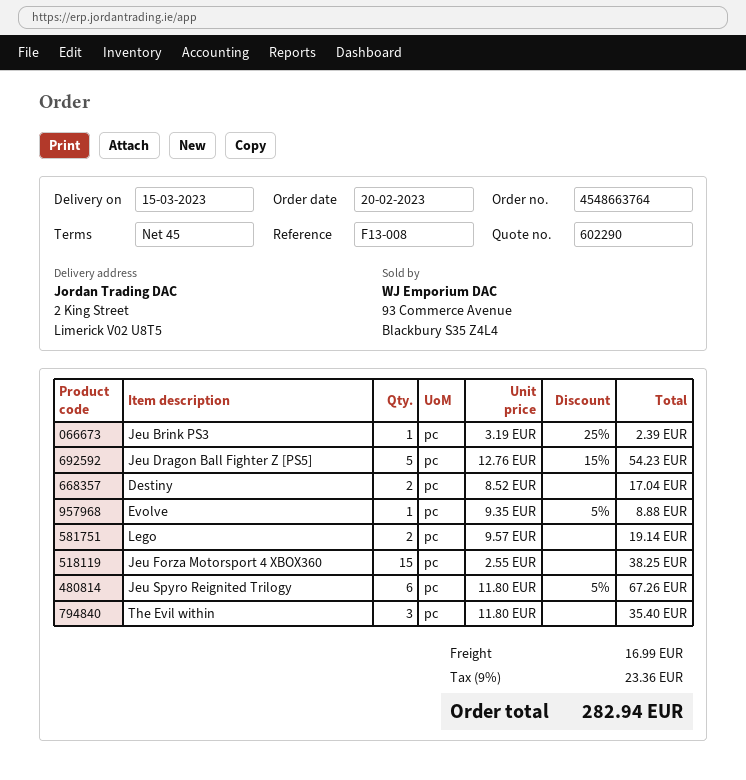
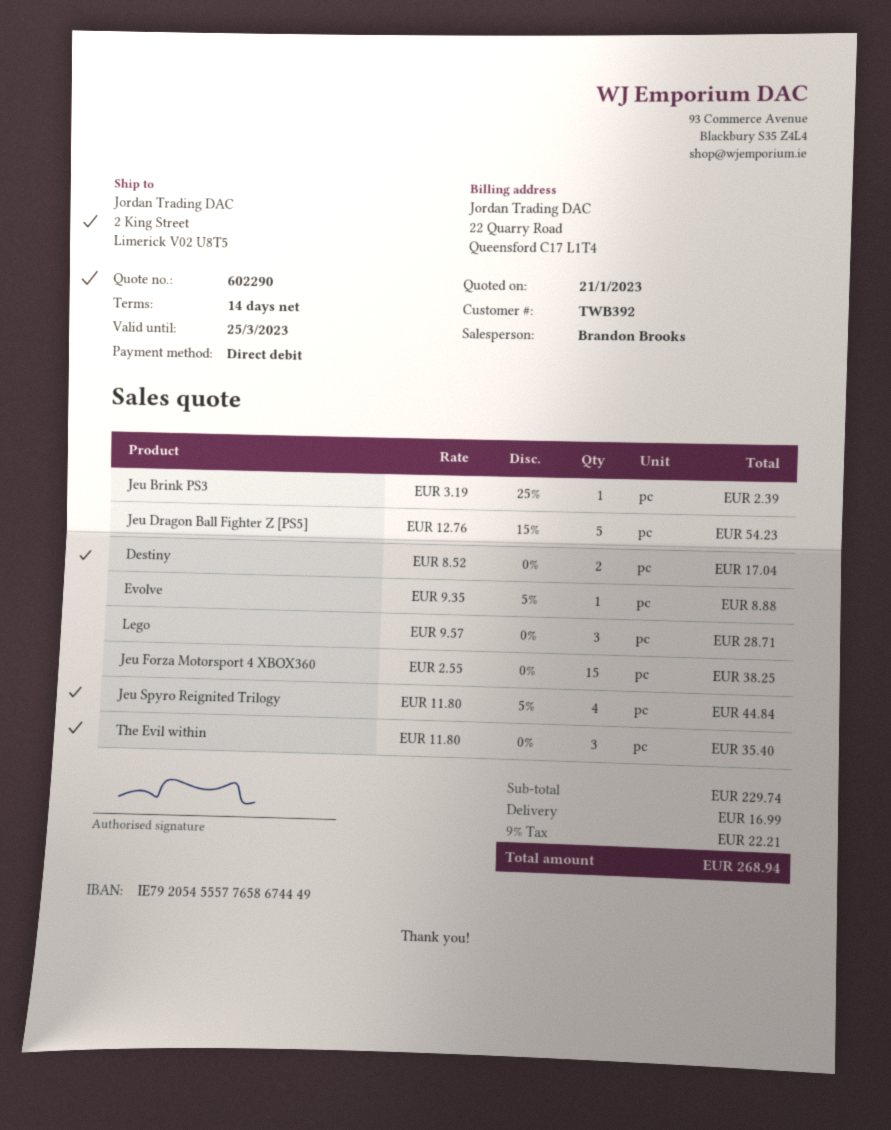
payment terms: 45 days -> 14 days
Lego: 2 x 9.57 = 19.14 -> 3 x 9.57 = 28.71
Jeu Spyro Reignited Trilogy: 6 x 11.80 - 5% = 67.26 -> 4 x 11.80 - 5% = 44.84
tax: 9% = 23.36 -> 9% = 22.21
total: 282.94 -> 268.94

